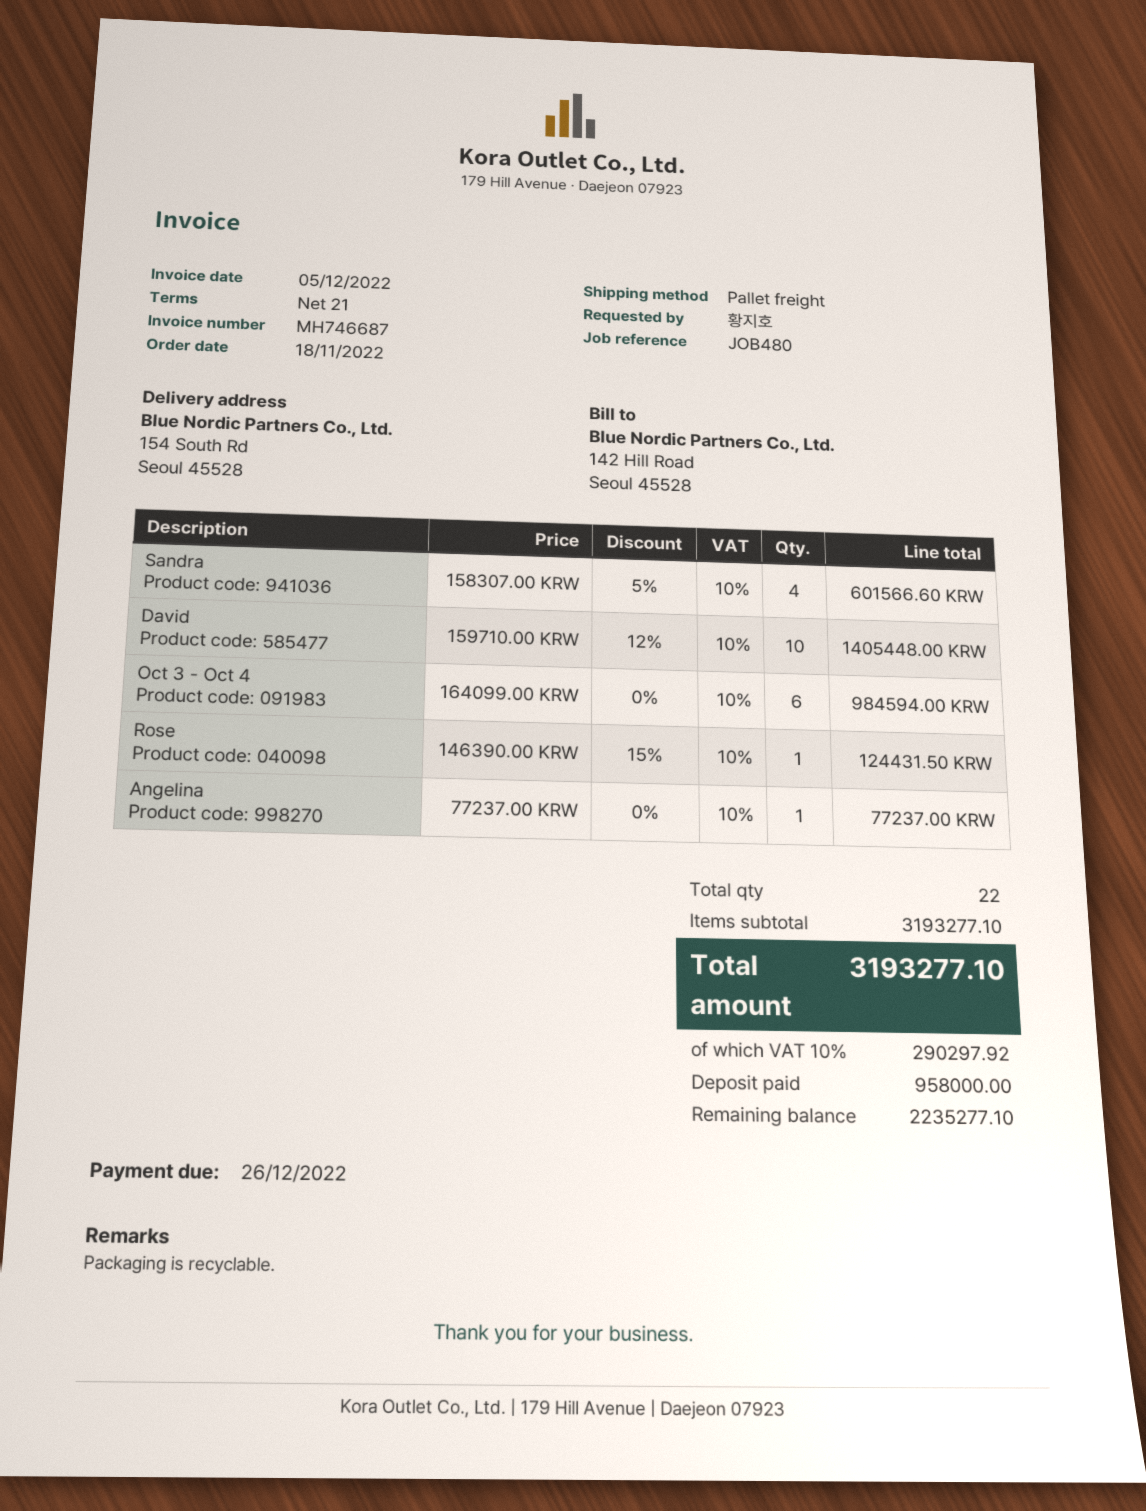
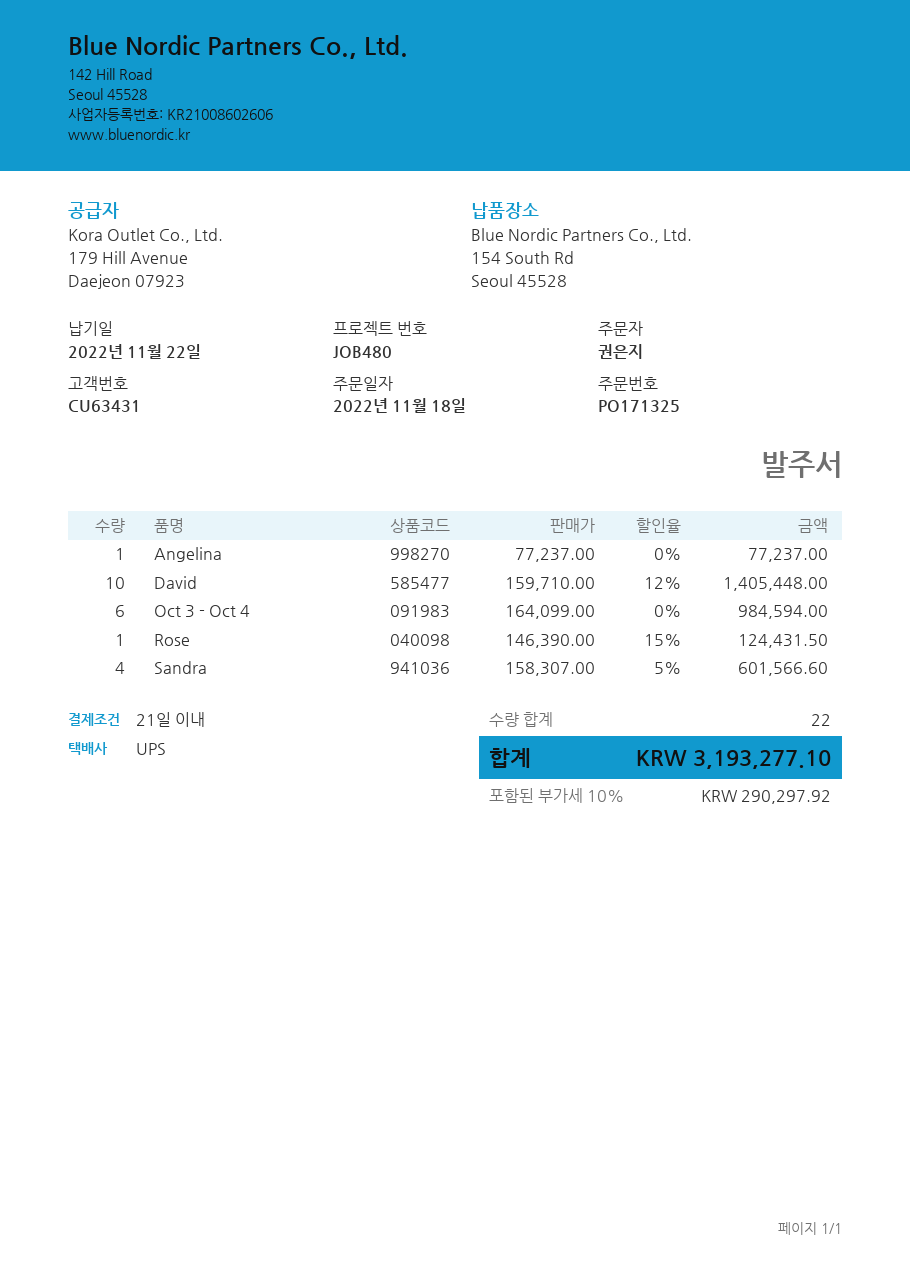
ordered by: 황지호 -> 권은지
shipping method: pallet freight -> UPS

